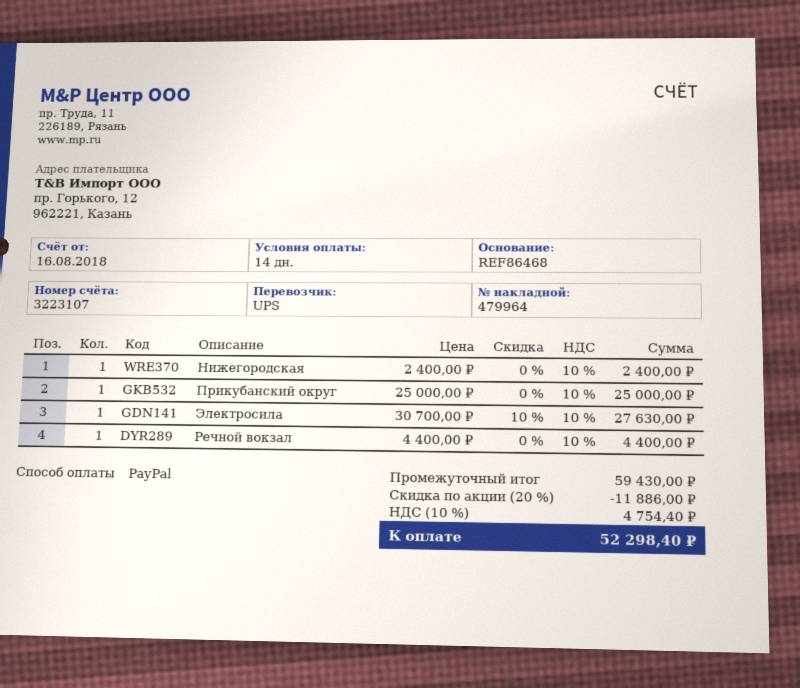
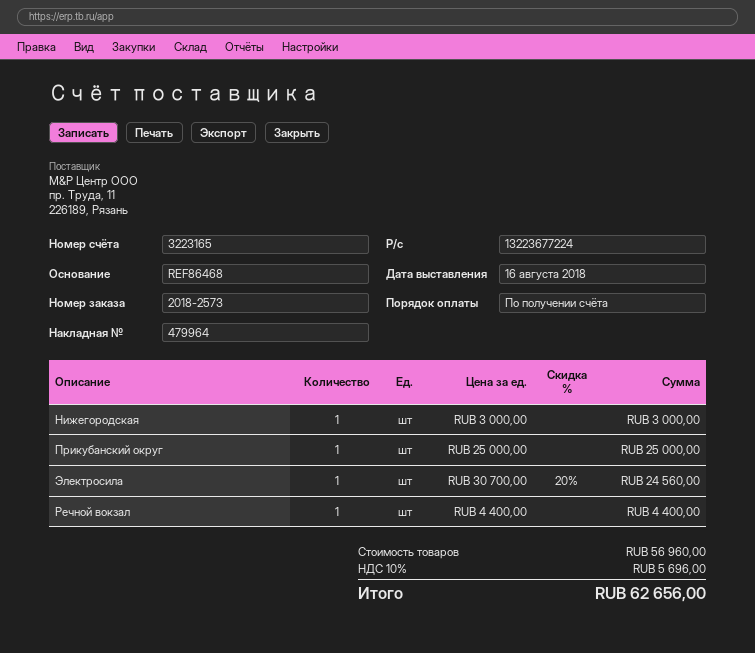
invoice number: 3223107 -> 3223165
payment terms: 14 days -> on receipt
Нижегородская: 1 x 2400.00 = 2400.00 -> 1 x 3000.00 = 3000.00
Электросила: 1 x 30700.00 - 10% = 27630.00 -> 1 x 30700.00 - 20% = 24560.00
subtotal: 59430.00 -> 56960.00
discount: 20% = 11886.00 -> none
tax: 10% = 4754.40 -> 10% = 5696.00
total: 52298.40 -> 62656.00

